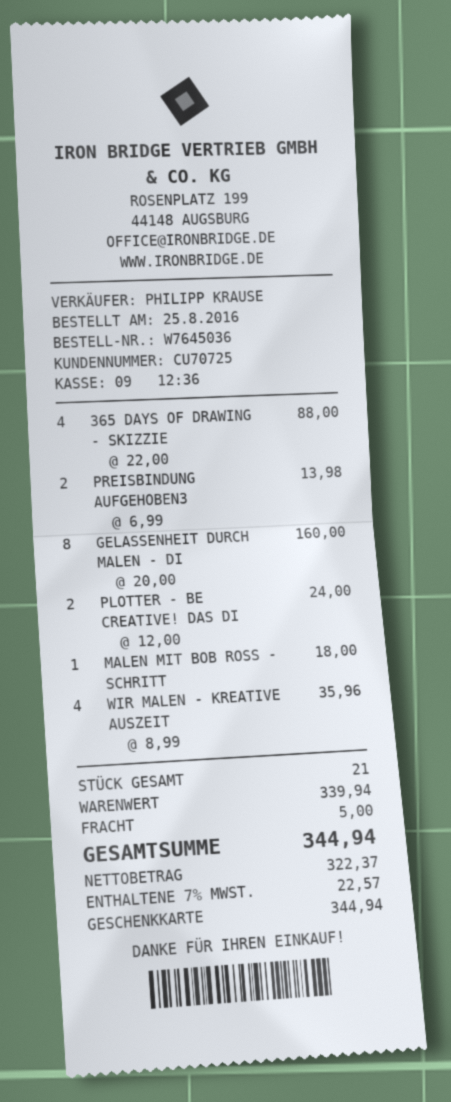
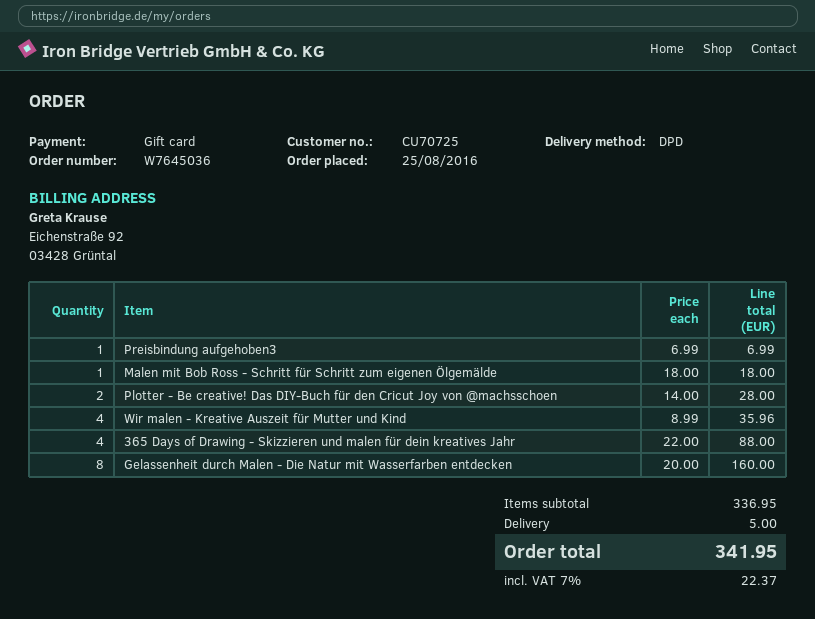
PREISBINDUNG AUFGEHOBEN3: 2 x 6.99 = 13.98 -> 1 x 6.99 = 6.99
PLOTTER - BE CREATIVE! DAS DI: 2 x 12.00 = 24.00 -> 2 x 14.00 = 28.00
subtotal: 339.94 -> 336.95
tax: 7% = 22.57 -> 7% = 22.37
total: 344.94 -> 341.95

